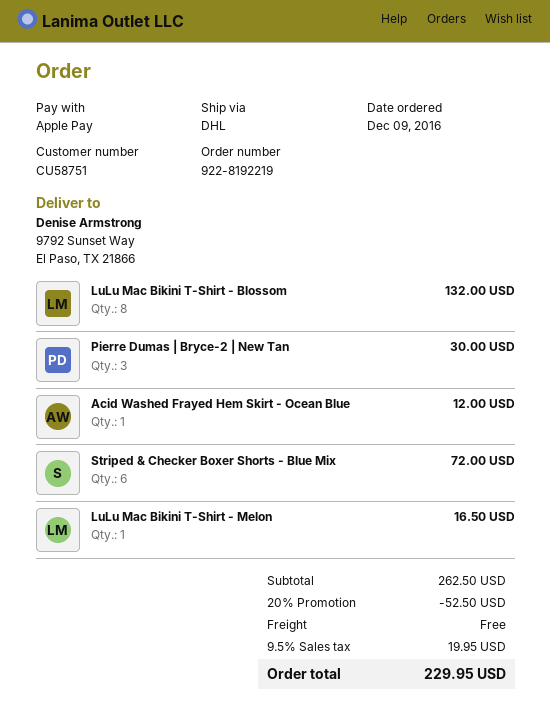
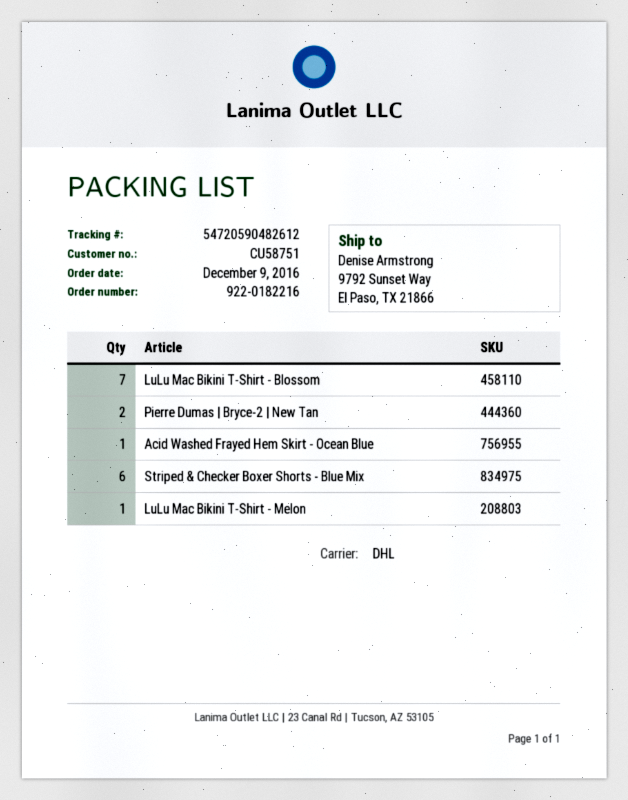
order number: 922-8192219 -> 922-0182216
LuLu Mac Bikini T-Shirt - Blossom: 8 -> 7
Pierre Dumas | Bryce-2 | New Tan: 3 -> 2

